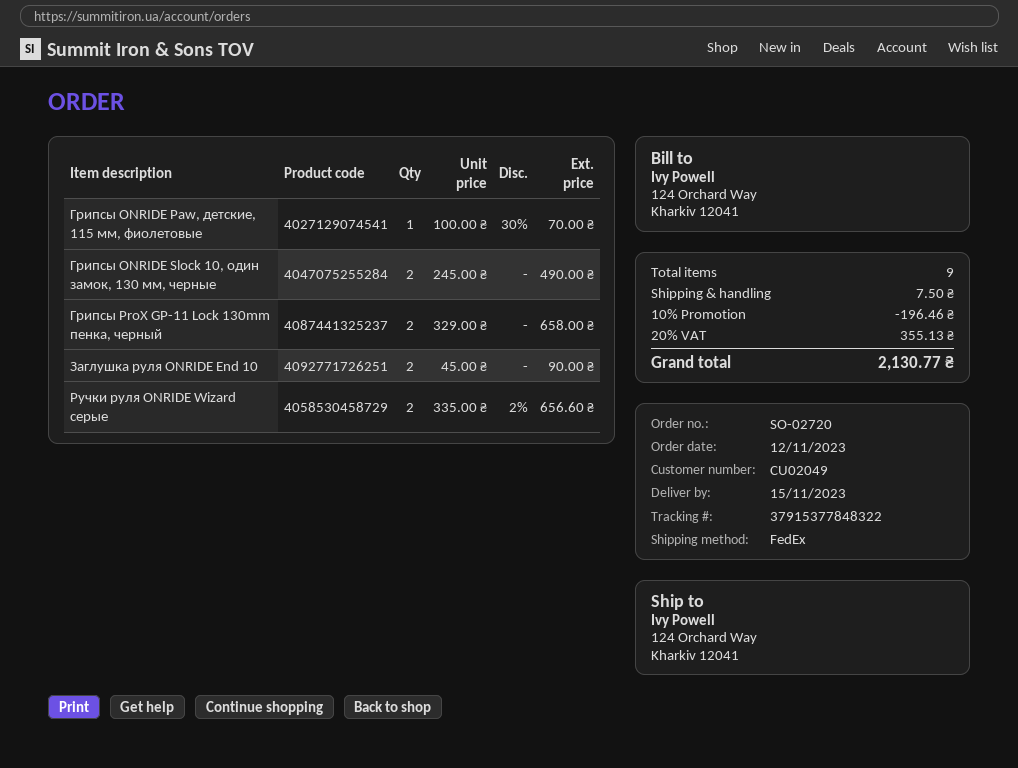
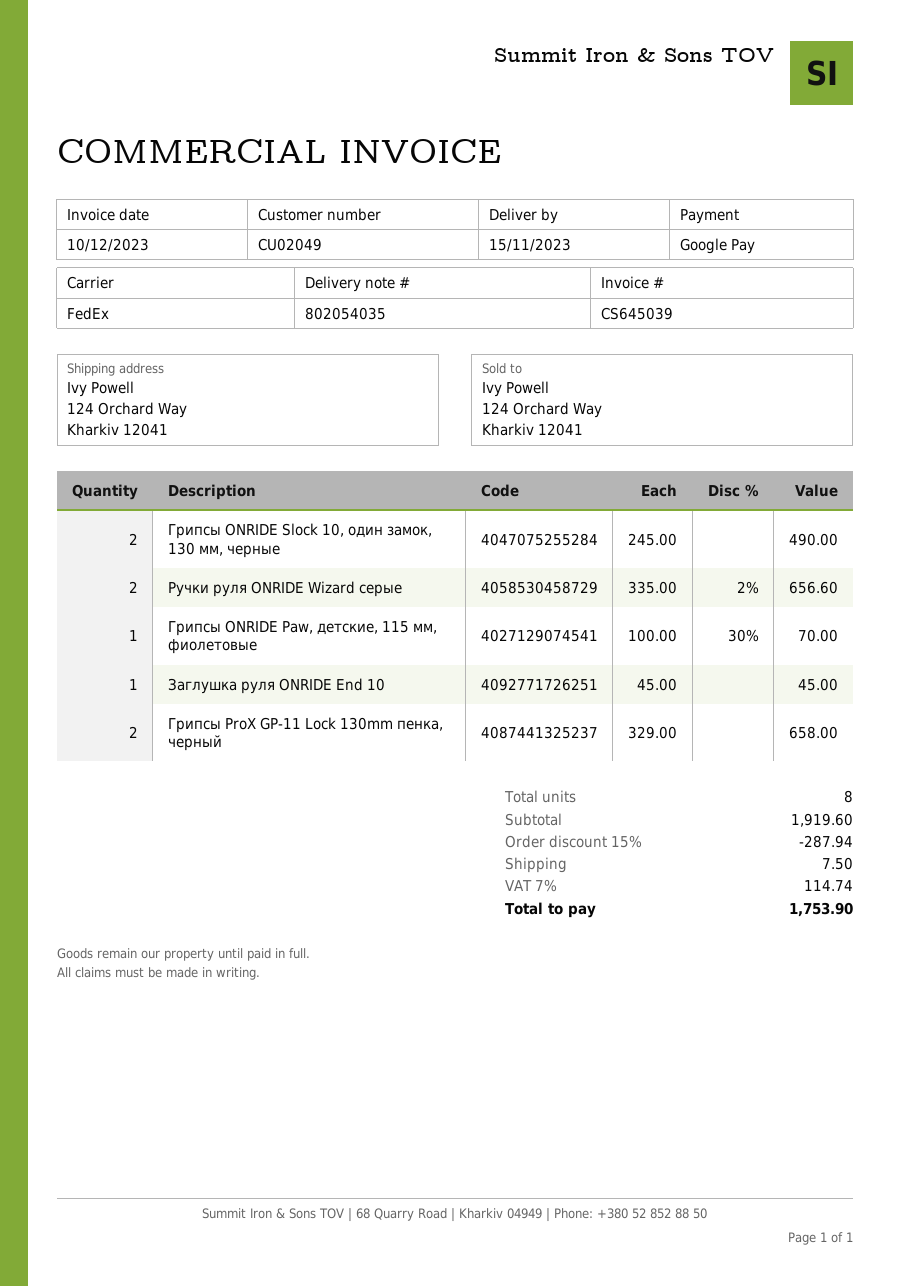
Заглушка руля ONRIDE End 10: 2 x 45.00 = 90.00 -> 1 x 45.00 = 45.00
total quantity: 9 -> 8
discount: 10% = 196.46 -> 15% = 287.94
tax: 20% = 355.13 -> 7% = 114.74
total: 2130.77 -> 1753.90

